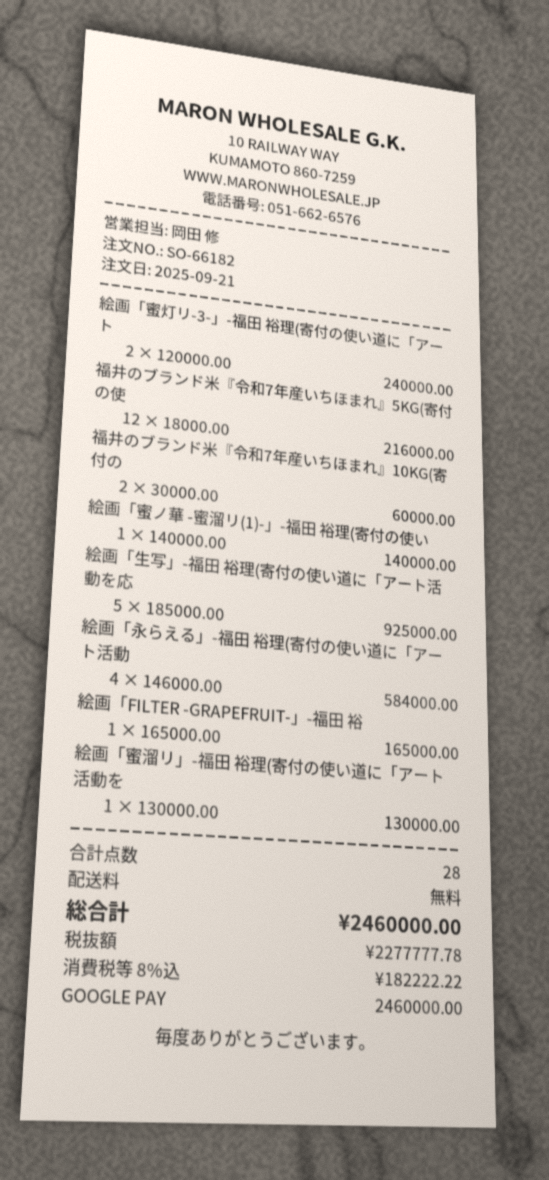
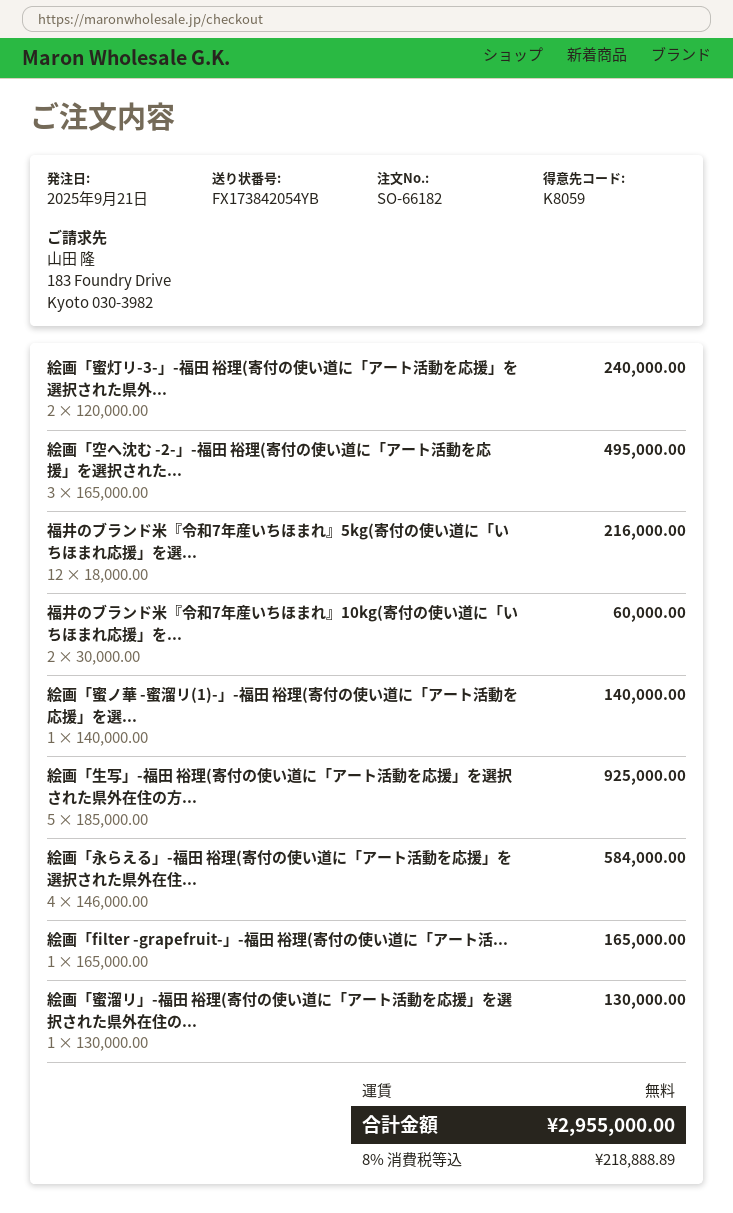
絵画「空へ沈む -2-」-福田 裕理(寄付の使い道に「アート活動を応援」を選択された...: none -> 3 x 165000.00 = 495000.00
tax: 8% = 182222.22 -> 8% = 218888.89
total: 2460000.00 -> 2955000.00

